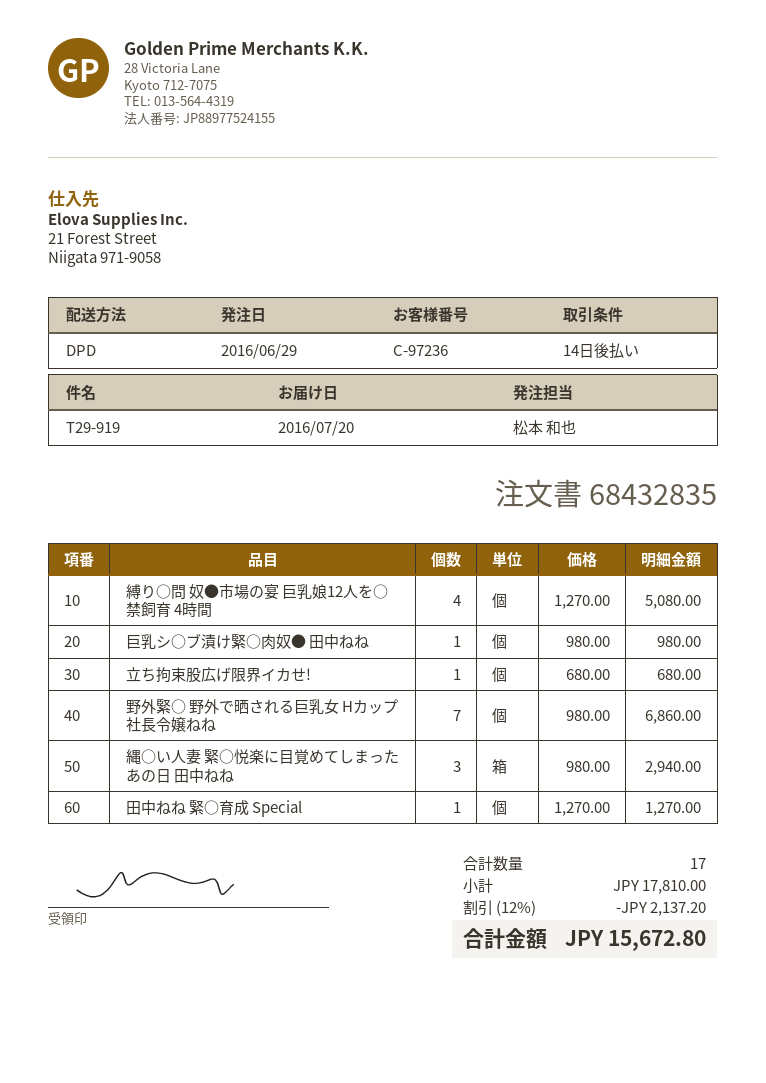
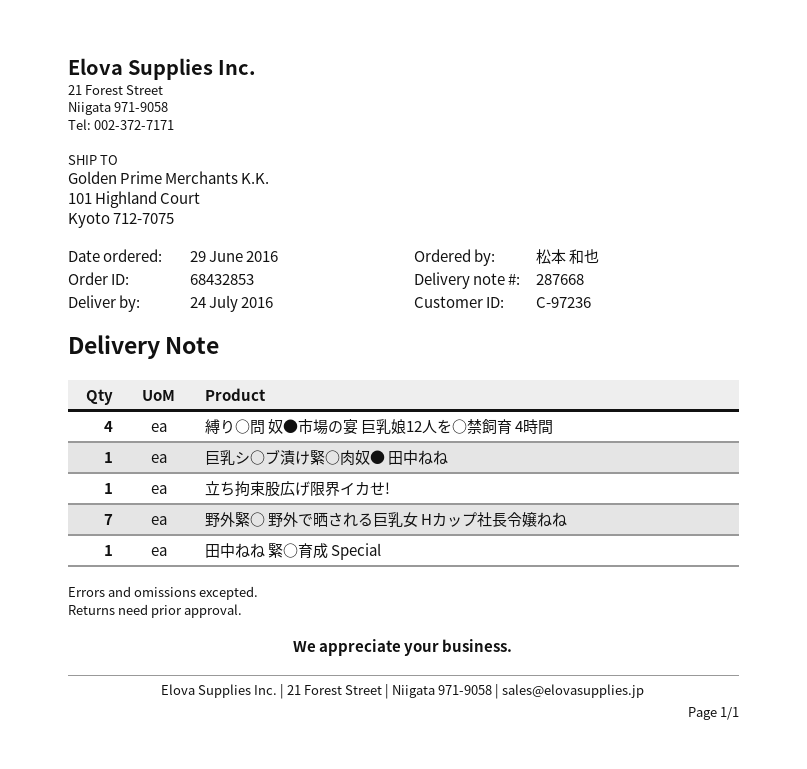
order number: 68432835 -> 68432853
delivery date: 2016-07-20 -> 2016-07-24
縄○い人妻 緊○悦楽に目覚めてしまったあの日 田中ねね: 3 -> none

